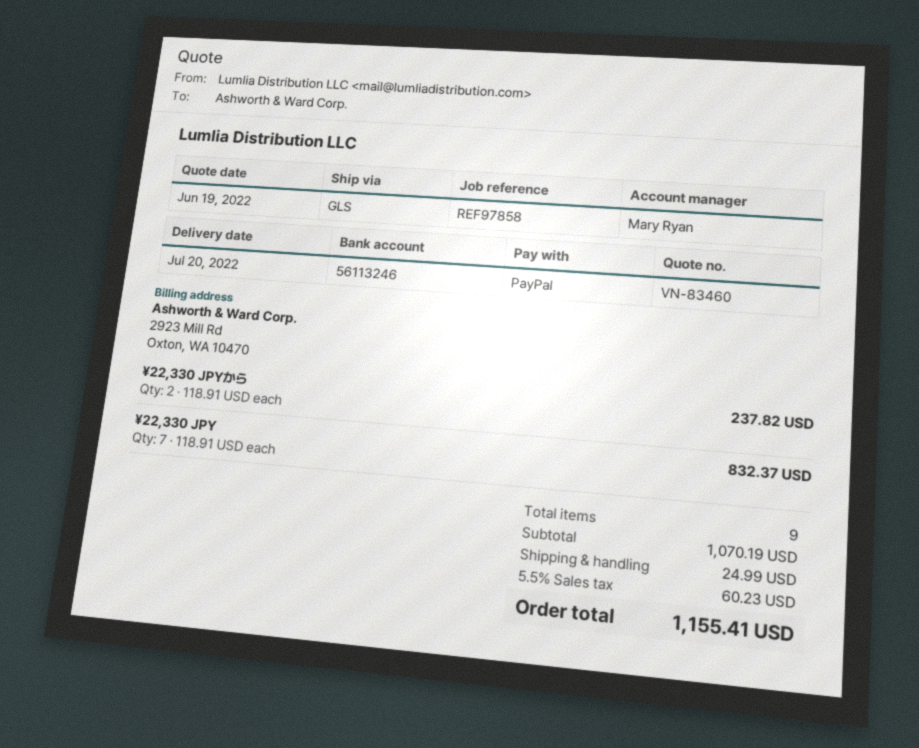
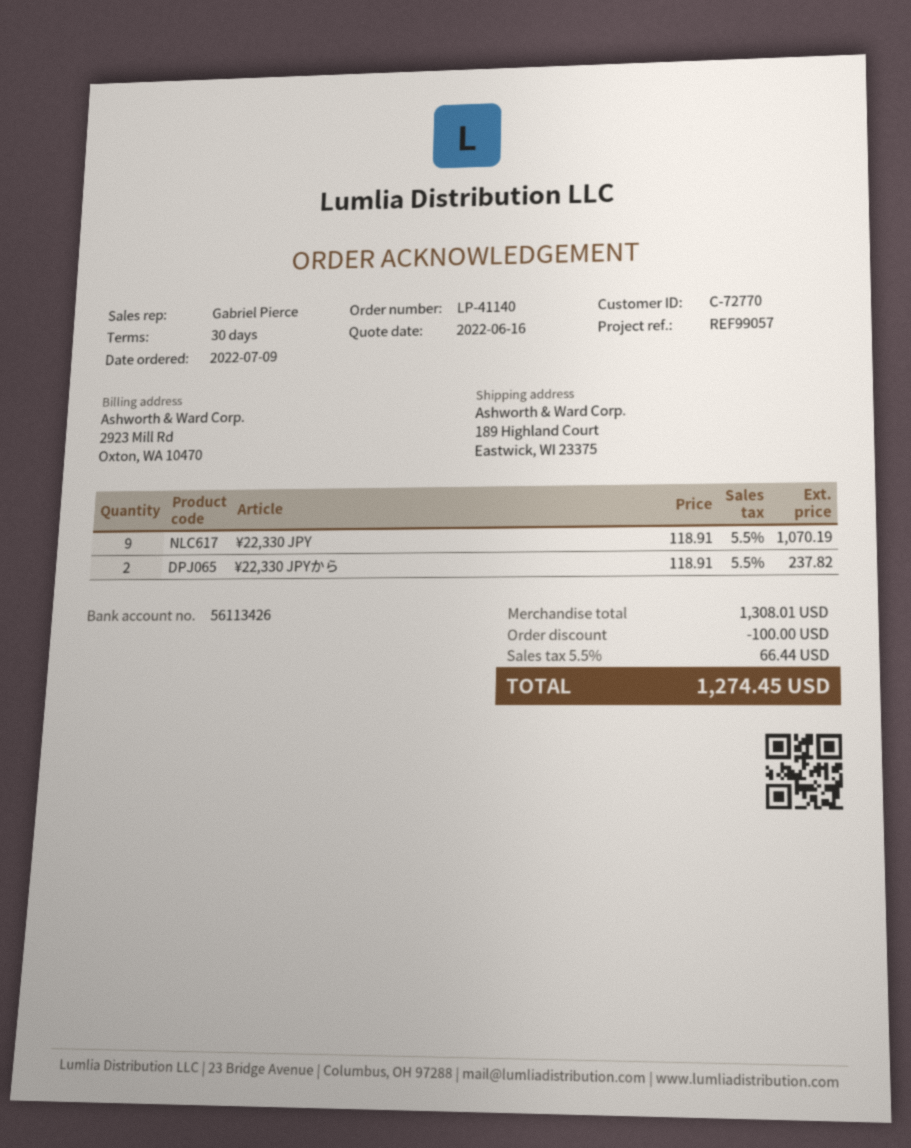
quote date: 2022-06-19 -> 2022-06-16
reference: REF97858 -> REF99057
sales rep: Mary Ryan -> Gabriel Pierce
bank account: 56113246 -> 56113426
¥22,330 JPY: 7 x 118.91 = 832.37 -> 9 x 118.91 = 1070.19
subtotal: 1070.19 -> 1308.01
discount: none -> 100.00
shipping: 24.99 -> none
tax: 5.5% = 60.23 -> 5.5% = 66.44
total: 1155.41 -> 1274.45

